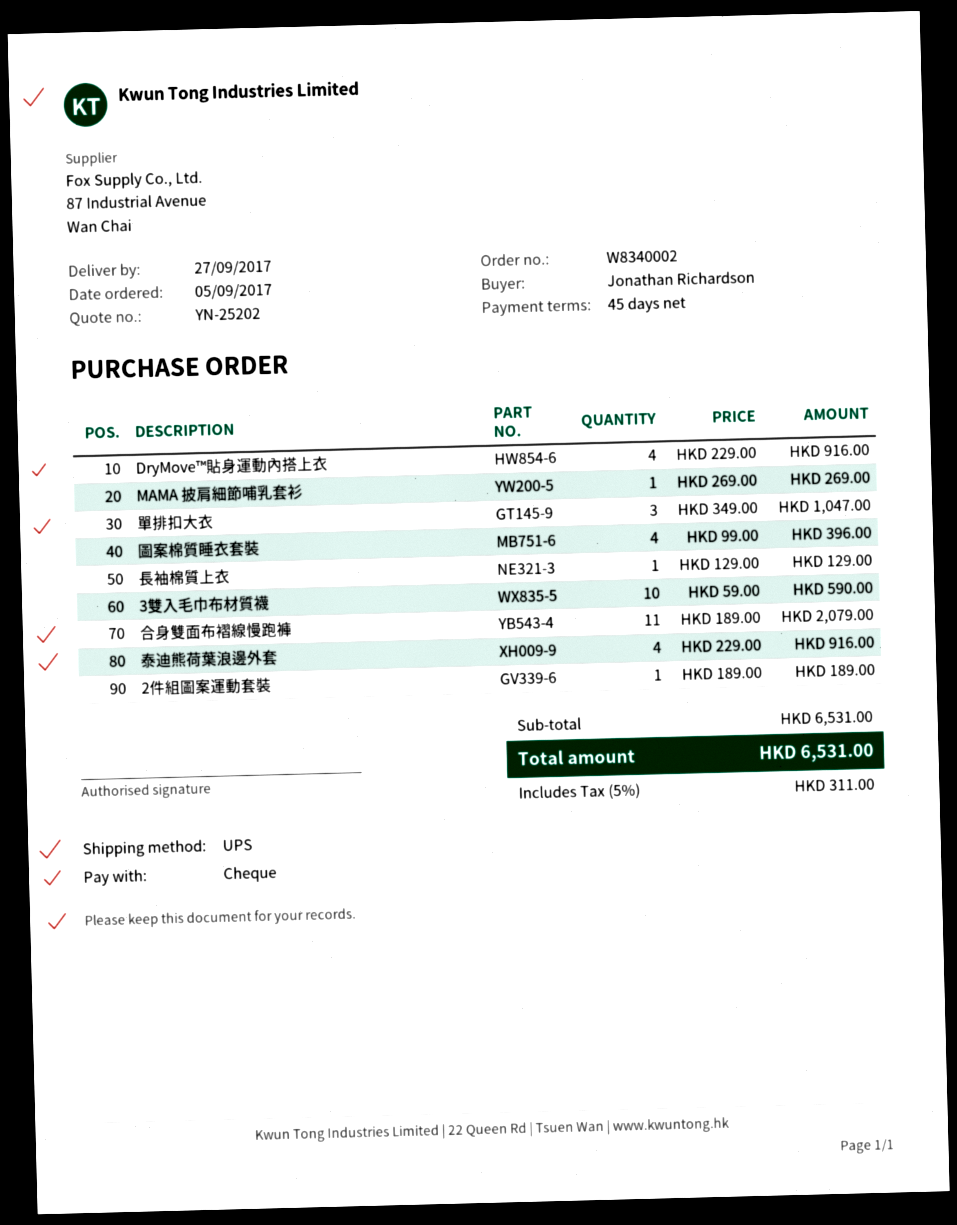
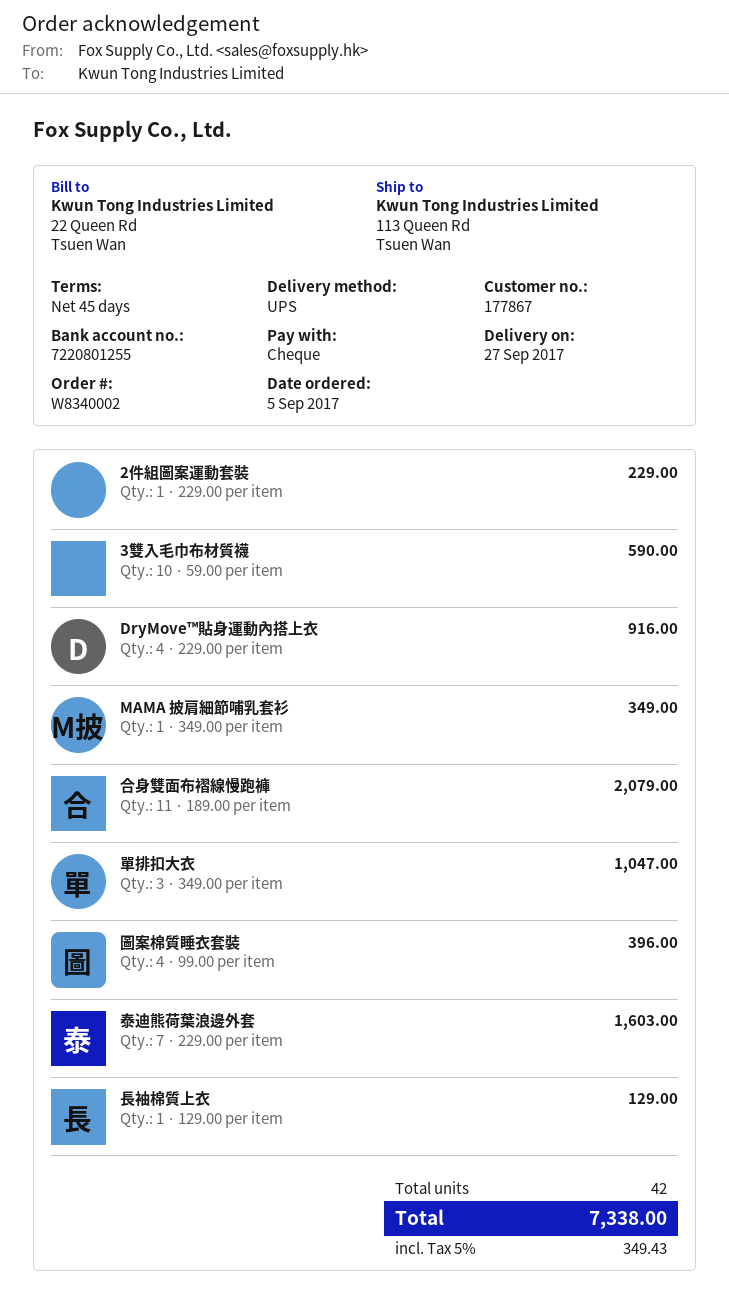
MAMA 披肩細節哺乳套衫: 1 x 269.00 = 269.00 -> 1 x 349.00 = 349.00
泰迪熊荷葉浪邊外套: 4 x 229.00 = 916.00 -> 7 x 229.00 = 1603.00
2件組圖案運動套裝: 1 x 189.00 = 189.00 -> 1 x 229.00 = 229.00
tax: 5% = 311.00 -> 5% = 349.43
total: 6531.00 -> 7338.00

